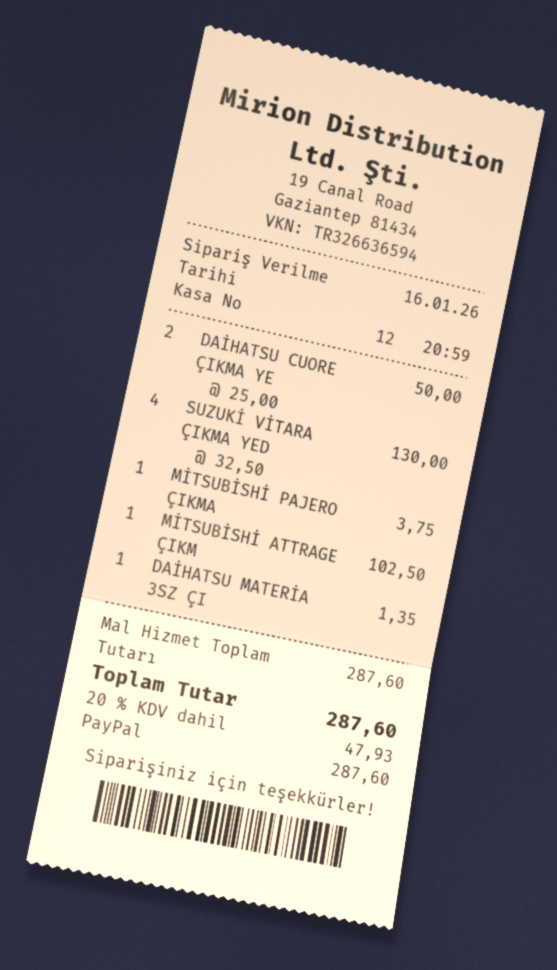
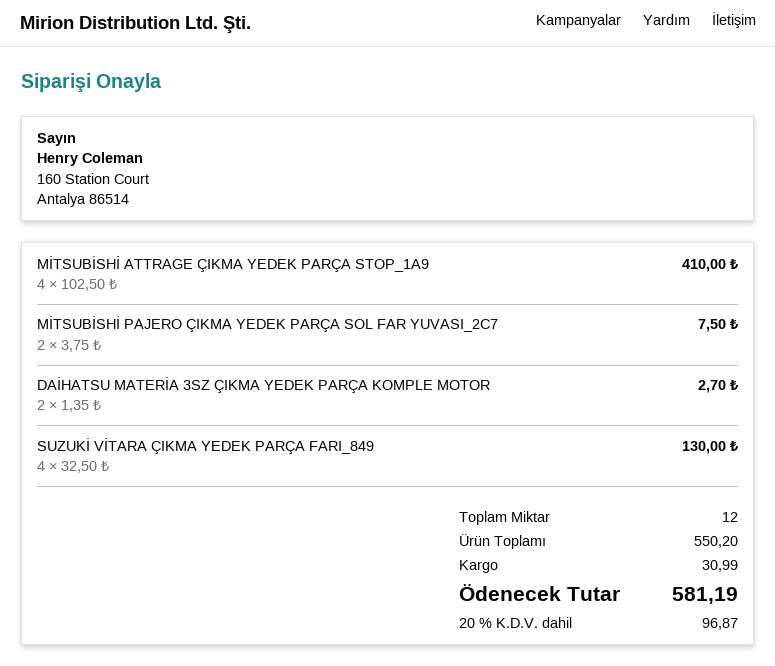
DAİHATSU CUORE ÇIKMA YE: 2 x 25.00 = 50.00 -> none
MİTSUBİSHİ PAJERO ÇIKMA: 1 x 3.75 = 3.75 -> 2 x 3.75 = 7.50
MİTSUBİSHİ ATTRAGE ÇIKM: 1 x 102.50 = 102.50 -> 4 x 102.50 = 410.00
DAİHATSU MATERİA 3SZ ÇI: 1 x 1.35 = 1.35 -> 2 x 1.35 = 2.70
subtotal: 287.60 -> 550.20
shipping: none -> 30.99
tax: 20% = 47.93 -> 20% = 96.87
total: 287.60 -> 581.19

